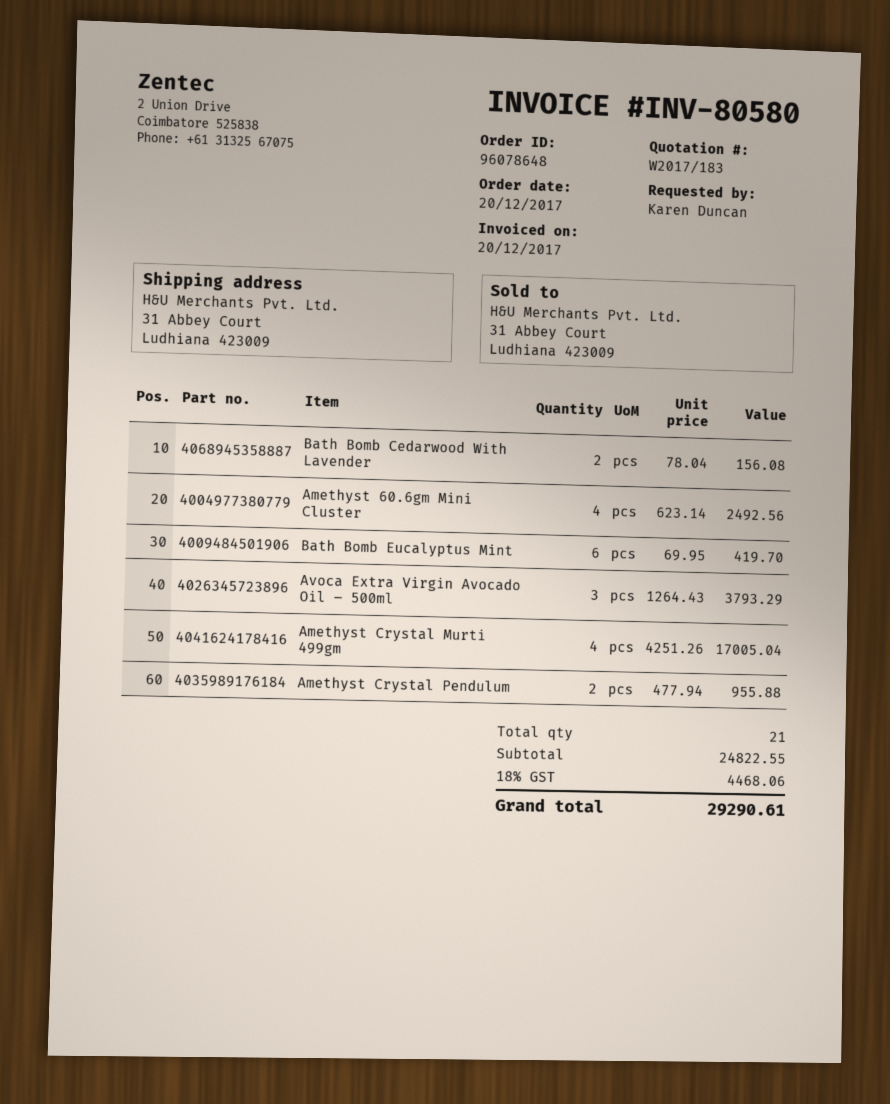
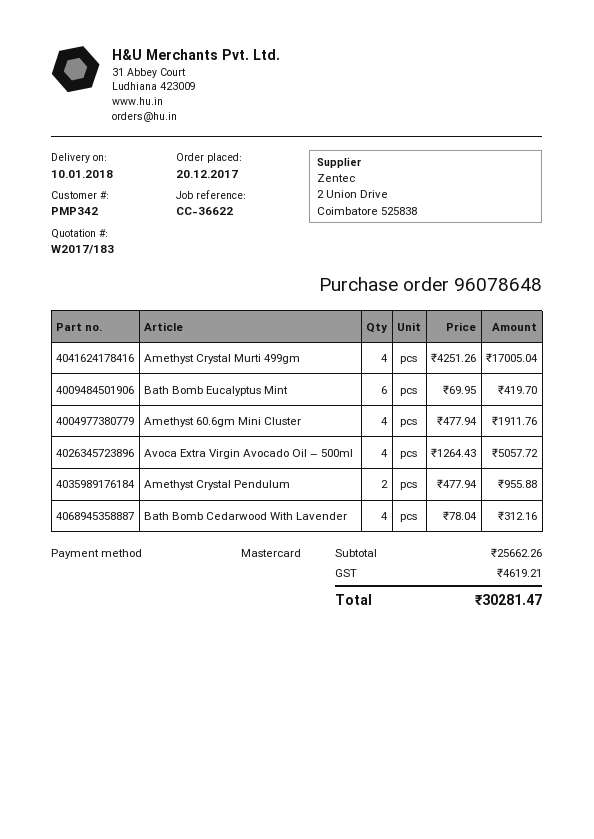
Bath Bomb Cedarwood With Lavender: 2 x 78.04 = 156.08 -> 4 x 78.04 = 312.16
Amethyst 60.6gm Mini Cluster: 4 x 623.14 = 2492.56 -> 4 x 477.94 = 1911.76
Avoca Extra Virgin Avocado Oil – 500ml: 3 x 1264.43 = 3793.29 -> 4 x 1264.43 = 5057.72
subtotal: 24822.55 -> 25662.26
tax: 4468.06 -> 4619.21
total: 29290.61 -> 30281.47

